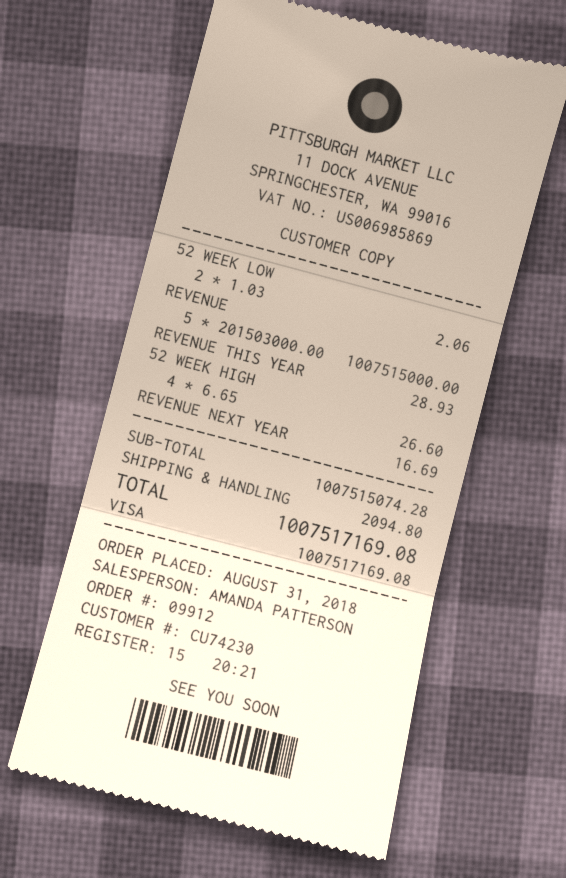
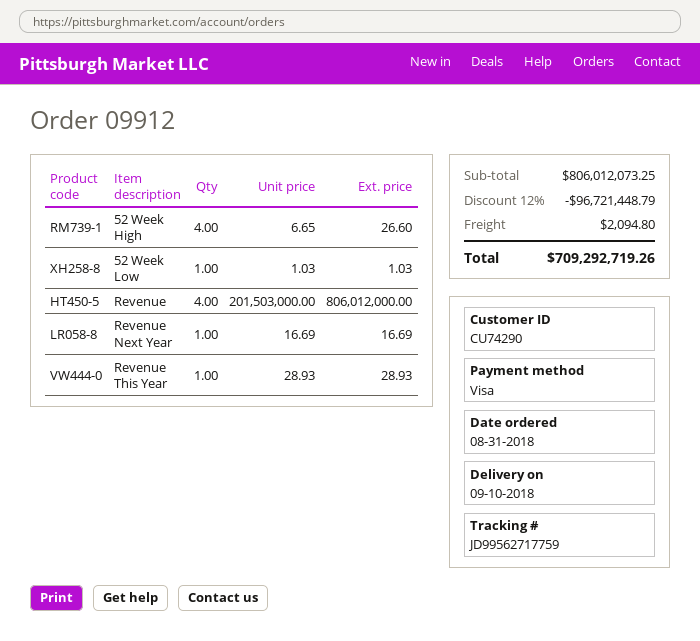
customer number: CU74230 -> CU74290
52 WEEK LOW: 2 x 1.03 = 2.06 -> 1 x 1.03 = 1.03
REVENUE: 5 x 201503000.00 = 1007515000.00 -> 4 x 201503000.00 = 806012000.00
subtotal: 1007515074.28 -> 806012073.25
discount: none -> 12% = 96721448.79
total: 1007517169.08 -> 709292719.26

